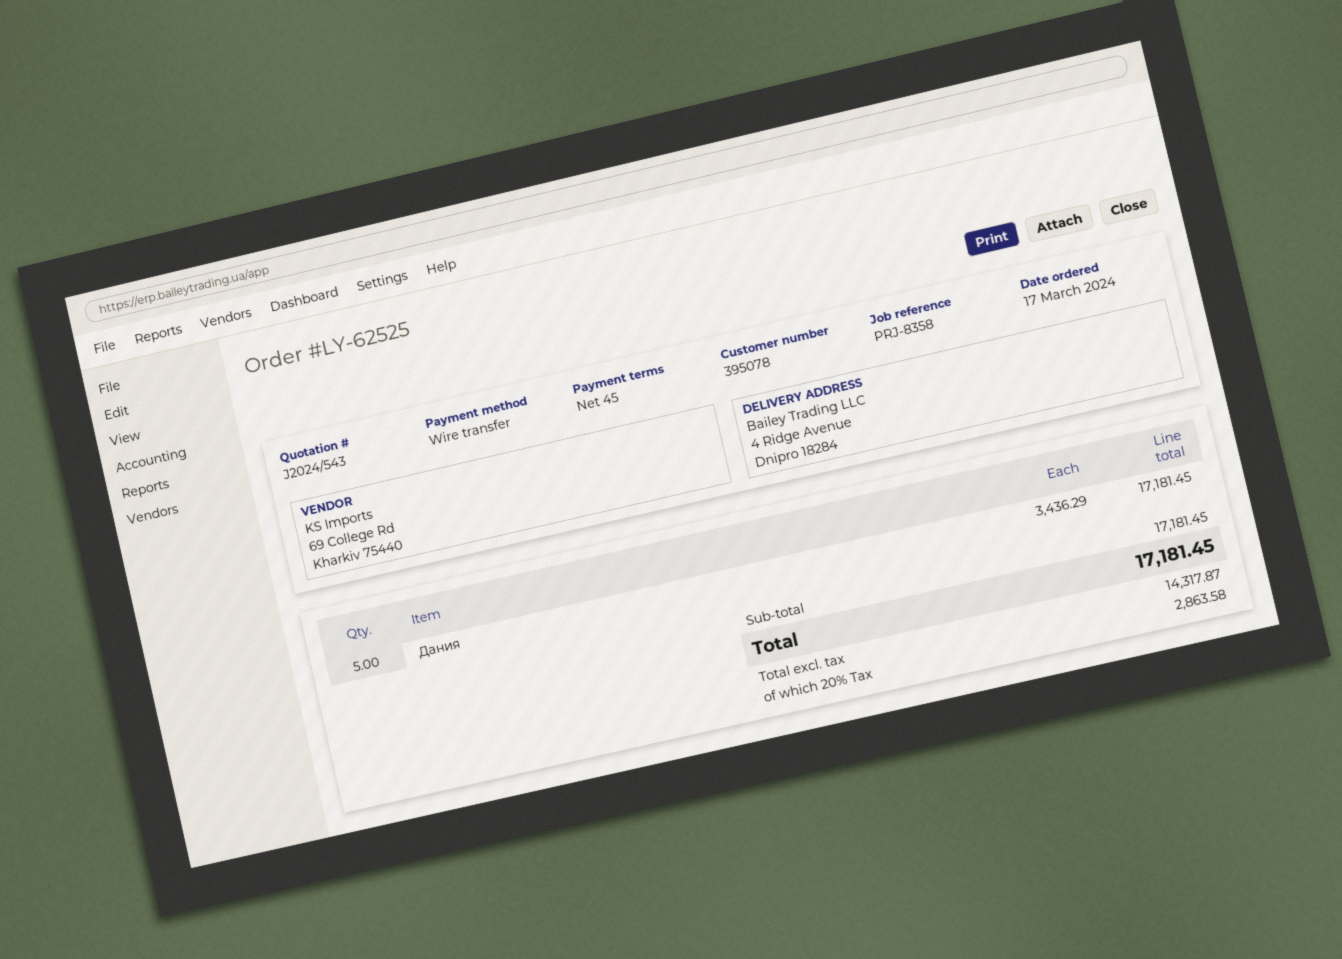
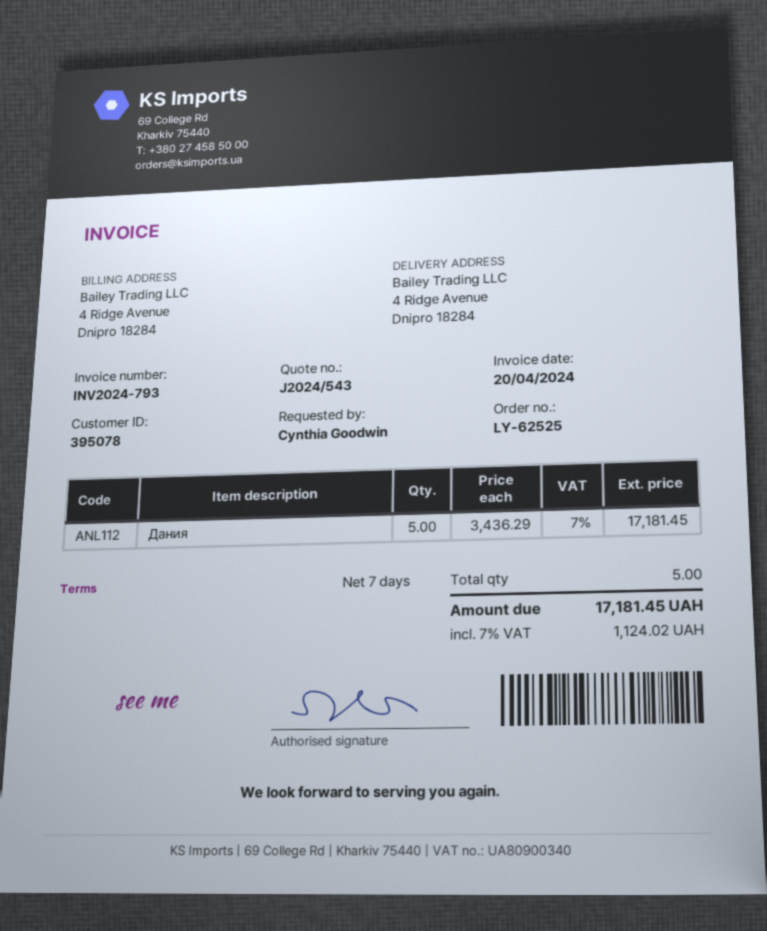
payment terms: 45 days -> 7 days
tax: 20% = 2863.58 -> 7% = 1124.02

